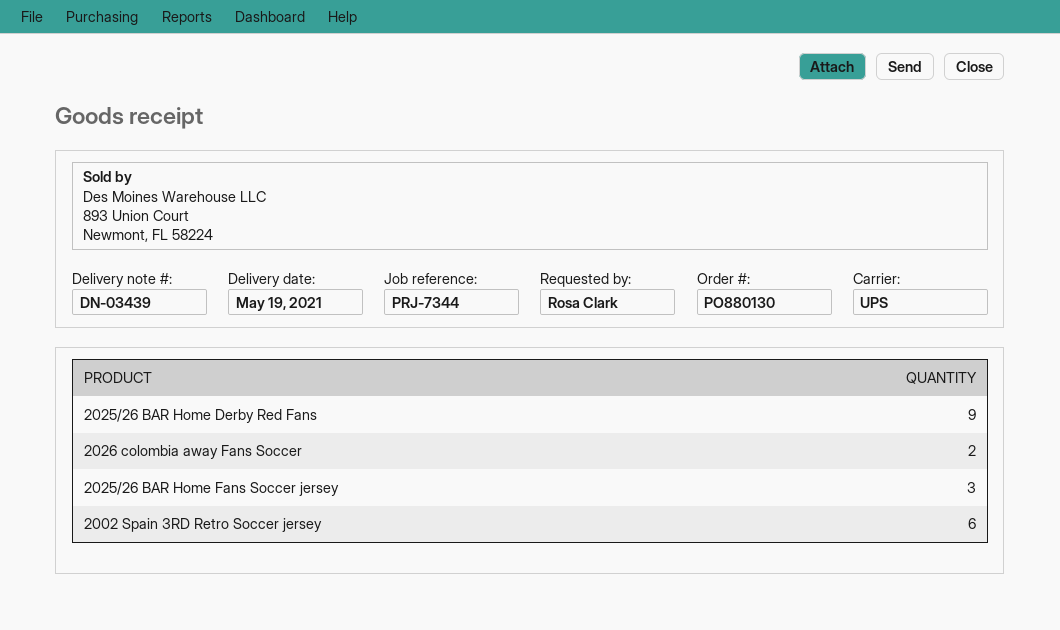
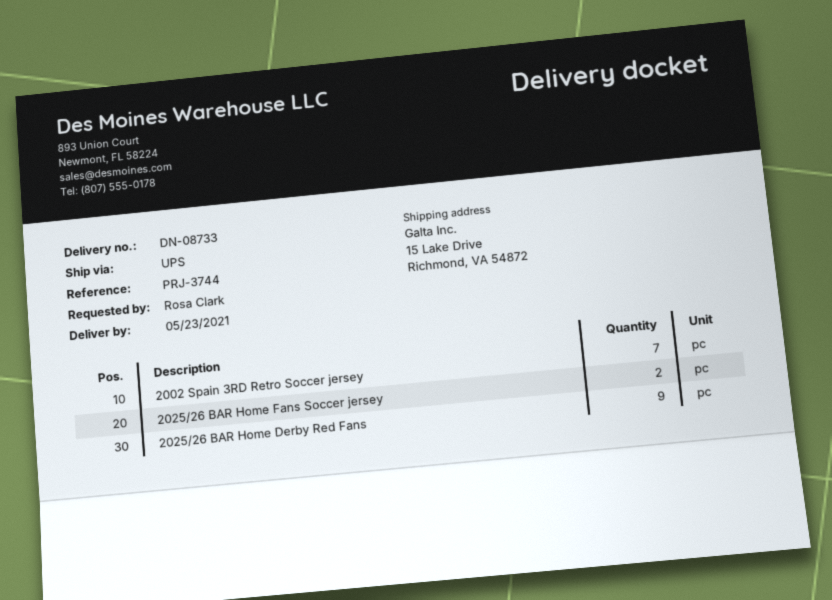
delivery note number: DN-03439 -> DN-08733
delivery date: 2021-05-19 -> 2021-05-23
reference: PRJ-7344 -> PRJ-3744
2026 colombia away Fans Soccer: 2 -> none
2025/26 BAR Home Fans Soccer jersey: 3 -> 2
2002 Spain 3RD Retro Soccer jersey: 6 -> 7

